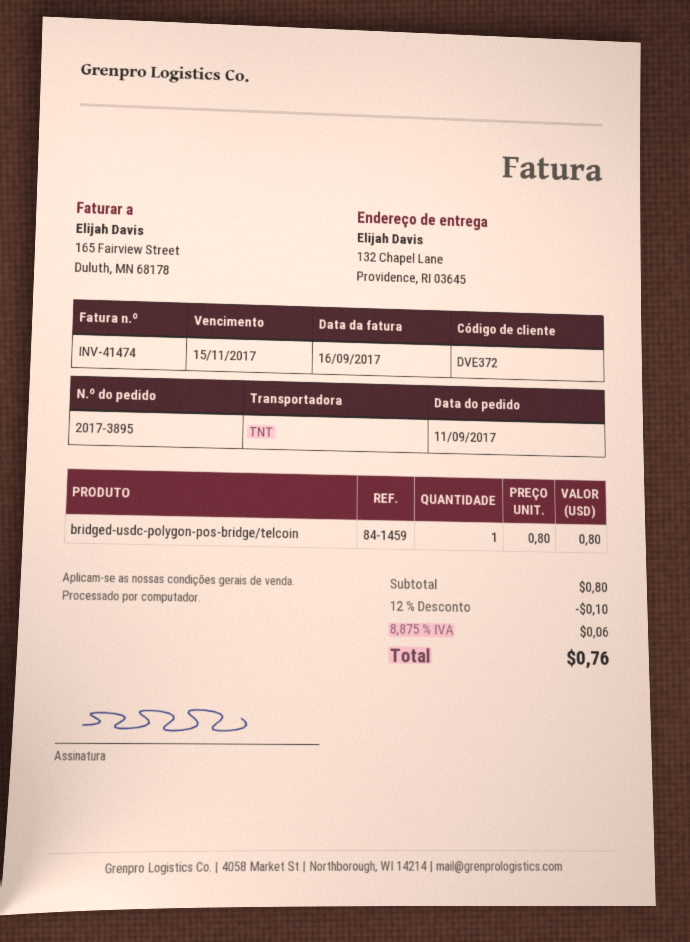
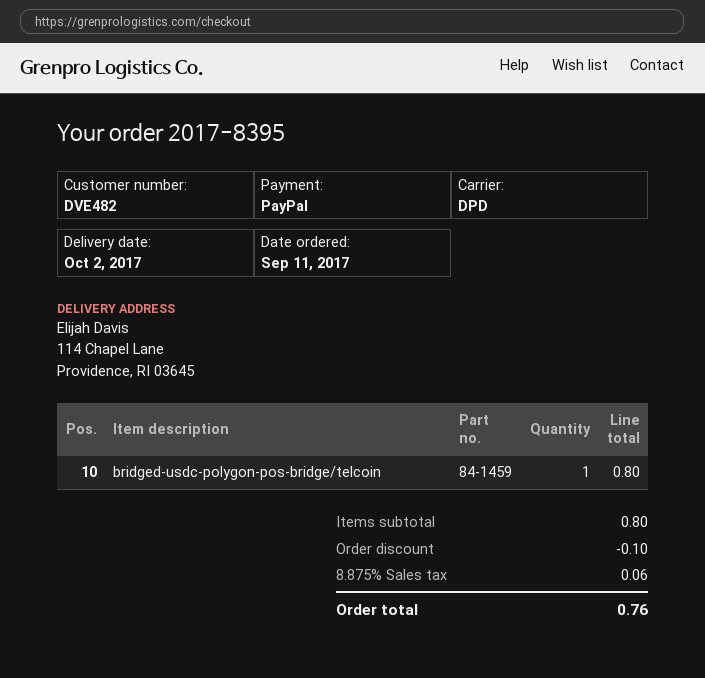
order number: 2017-3895 -> 2017-8395
customer number: DVE372 -> DVE482
shipping method: TNT -> DPD
ship to: 132 Chapel Lane, Providence, RI 03645 -> 114 Chapel Lane, Providence, RI 03645

